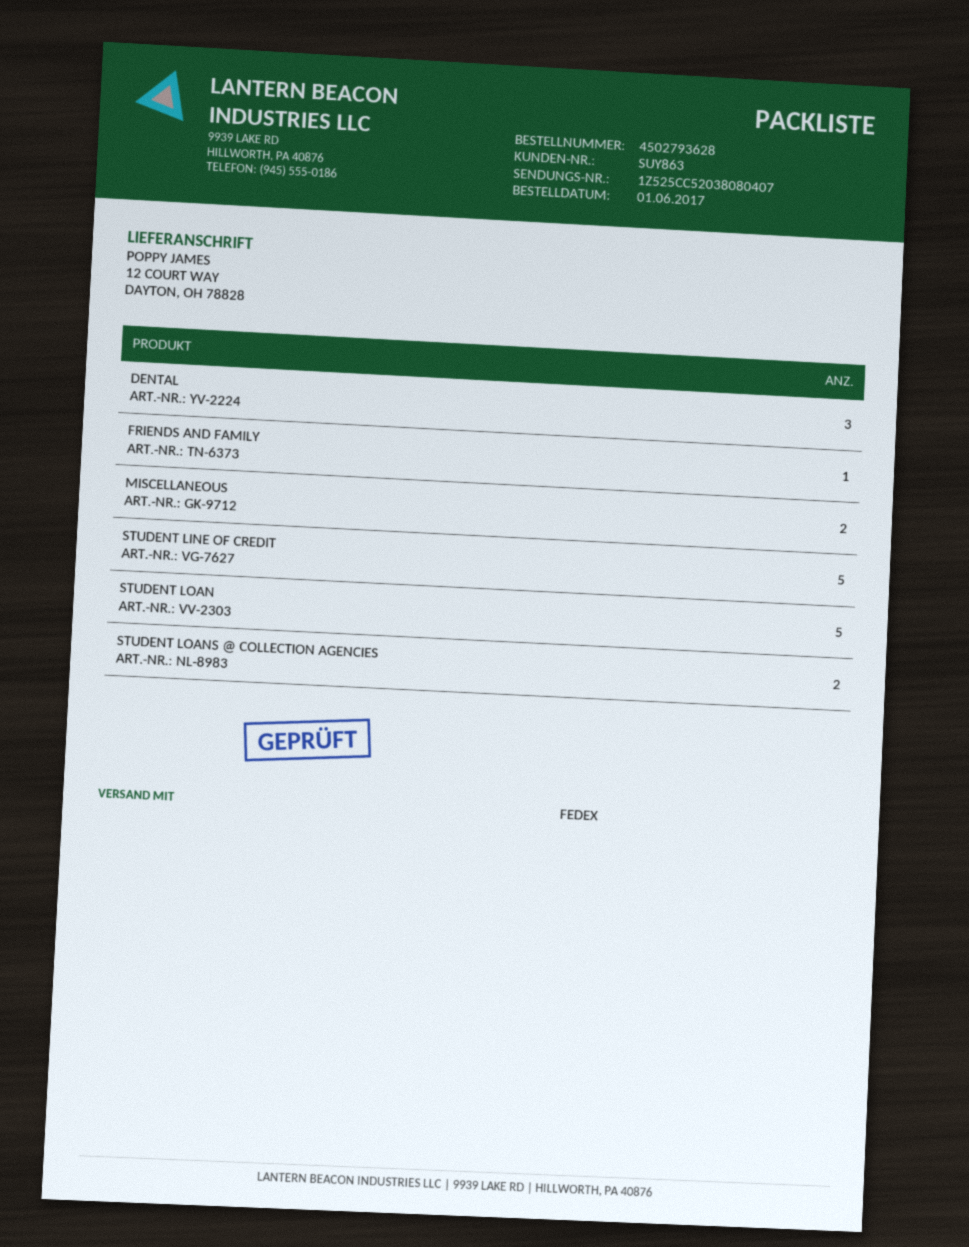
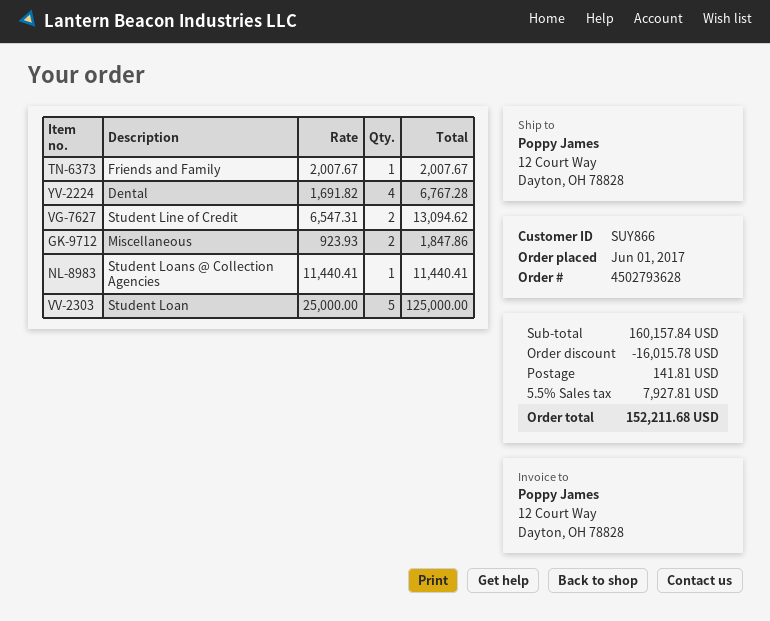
customer number: SUY863 -> SUY866
DENTAL: 3 -> 4
STUDENT LINE OF CREDIT: 5 -> 2
STUDENT LOANS @ COLLECTION AGENCIES: 2 -> 1

